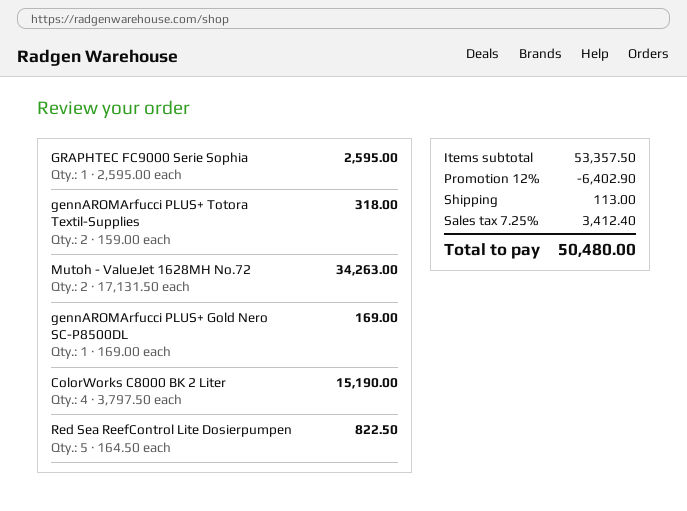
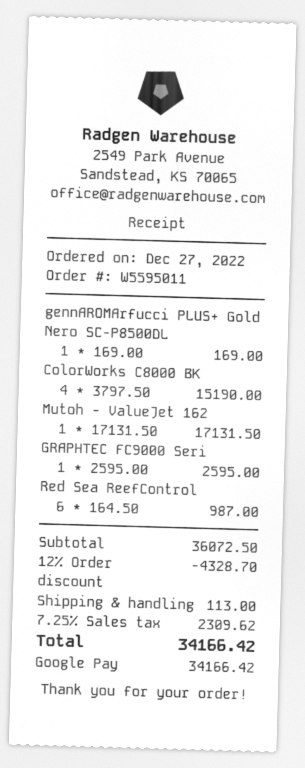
gennAROMArfucci PLUS+ Totora Textil-Supplies: 2 x 159.00 = 318.00 -> none
Mutoh - ValueJet 1628MH No.72: 2 x 17131.50 = 34263.00 -> 1 x 17131.50 = 17131.50
Red Sea ReefControl Lite Dosierpumpen: 5 x 164.50 = 822.50 -> 6 x 164.50 = 987.00
subtotal: 53357.50 -> 36072.50
discount: 12% = 6402.90 -> 12% = 4328.70
tax: 7.25% = 3412.40 -> 7.25% = 2309.62
total: 50480.00 -> 34166.42

